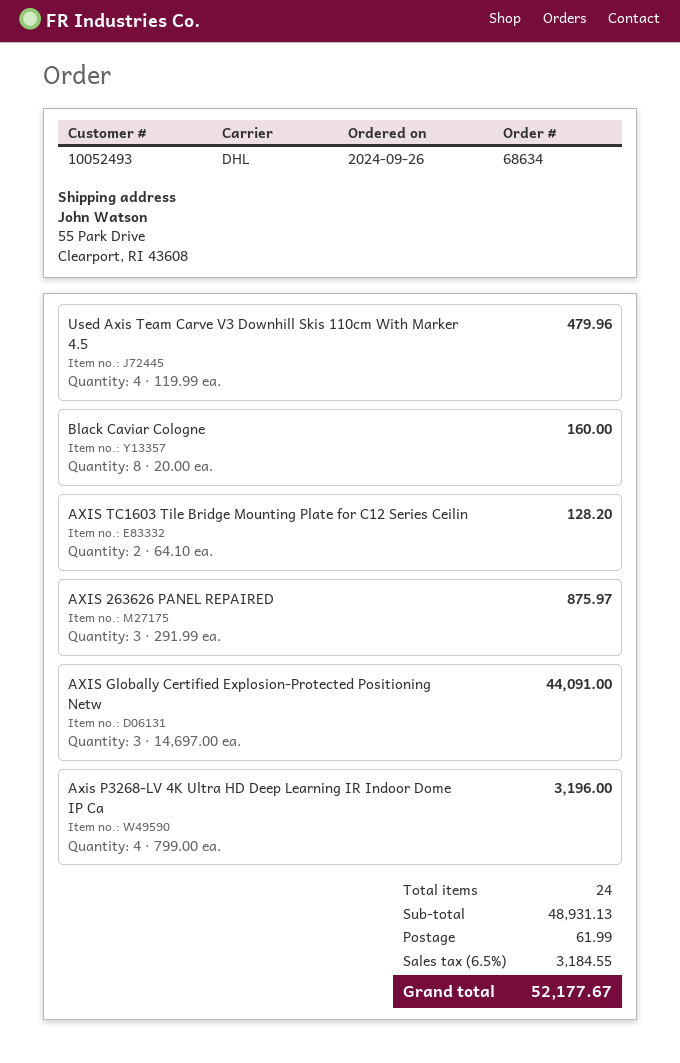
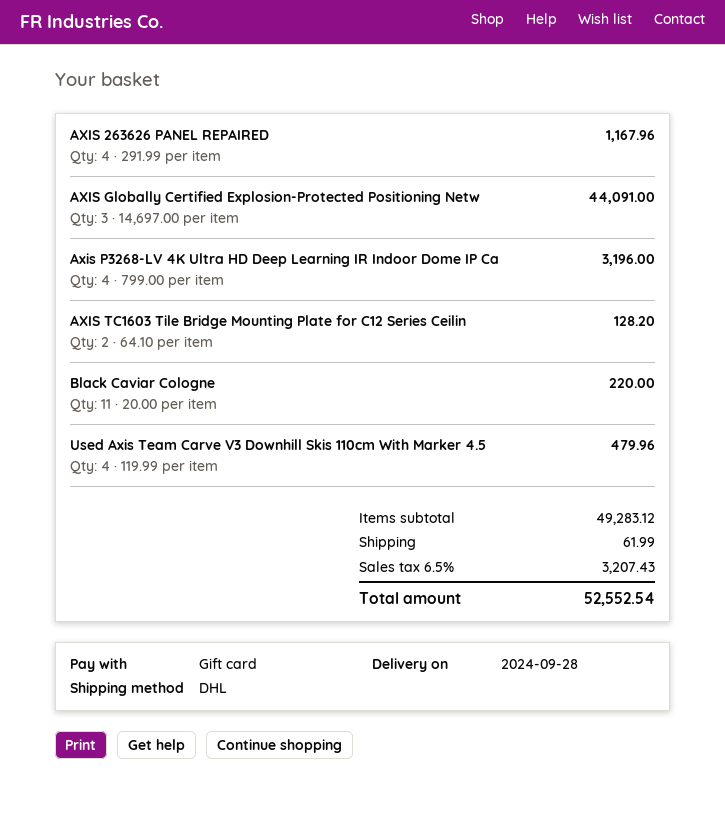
Black Caviar Cologne: 8 x 20.00 = 160.00 -> 11 x 20.00 = 220.00
AXIS 263626 PANEL REPAIRED: 3 x 291.99 = 875.97 -> 4 x 291.99 = 1167.96
subtotal: 48931.13 -> 49283.12
tax: 6.5% = 3184.55 -> 6.5% = 3207.43
total: 52177.67 -> 52552.54

